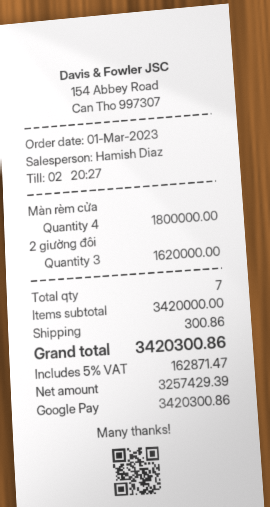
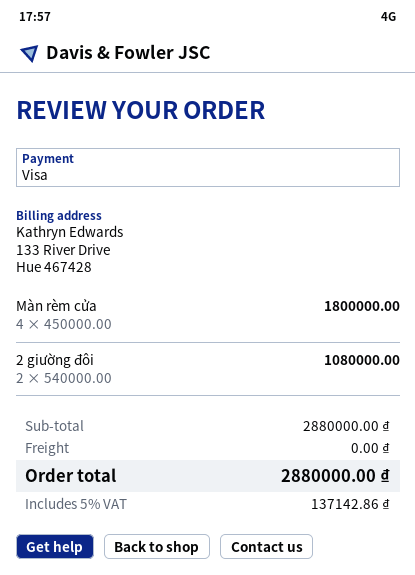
payment method: Google Pay -> Visa
2 giường đôi: 3 for 1620000.00 -> 2 for 1080000.00
subtotal: 3420000.00 -> 2880000.00
shipping: 300.86 -> 0.00
tax: 5% = 162871.47 -> 5% = 137142.86
total: 3420300.86 -> 2880000.00

